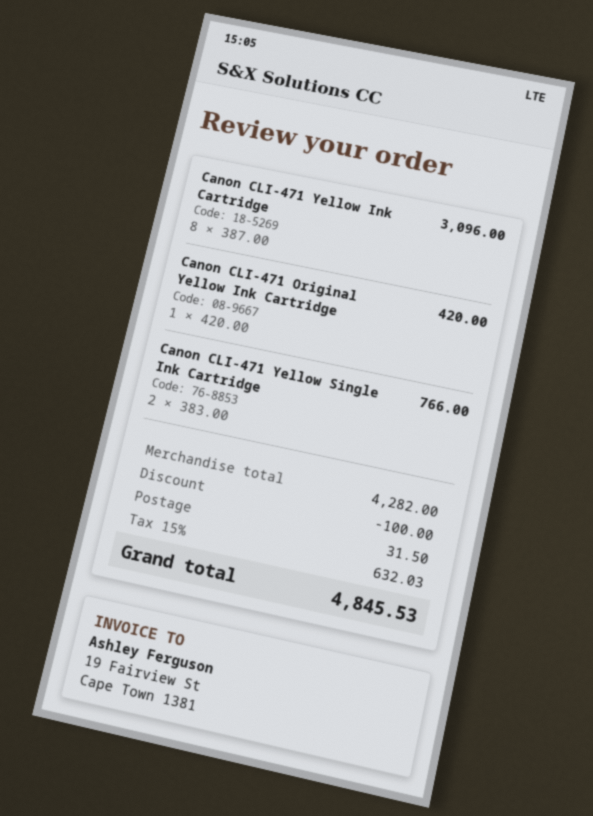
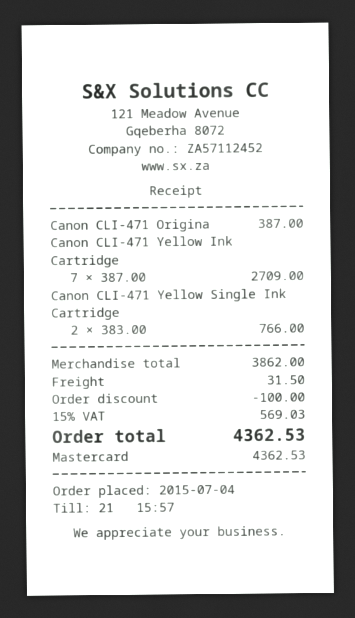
Canon CLI-471 Yellow Ink Cartridge: 8 x 387.00 = 3096.00 -> 7 x 387.00 = 2709.00
Canon CLI-471 Original Yellow Ink Cartridge: 1 x 420.00 = 420.00 -> 1 x 387.00 = 387.00
subtotal: 4282.00 -> 3862.00
tax: 15% = 632.03 -> 15% = 569.03
total: 4845.53 -> 4362.53

